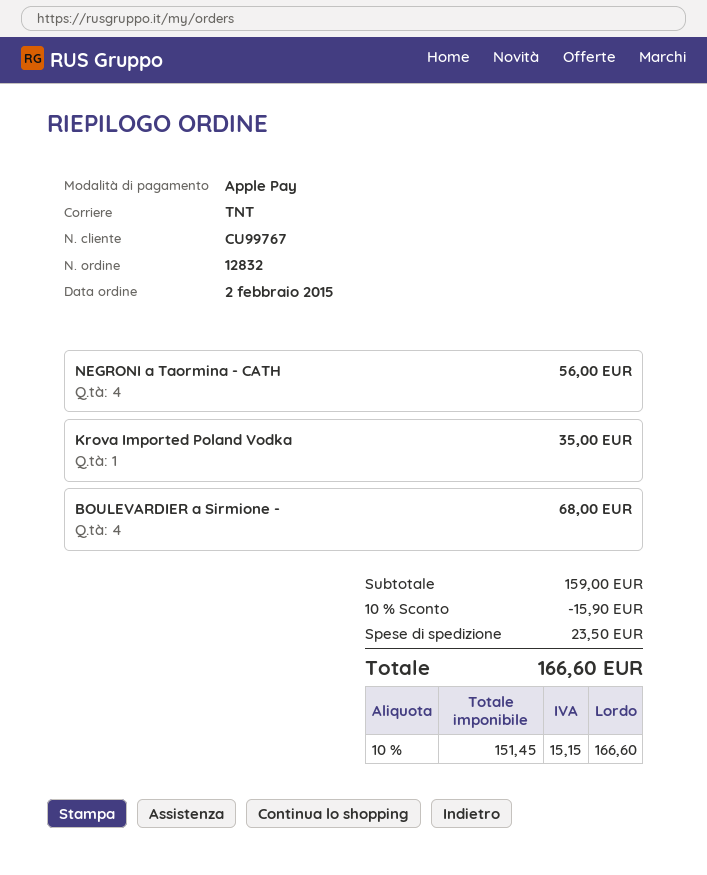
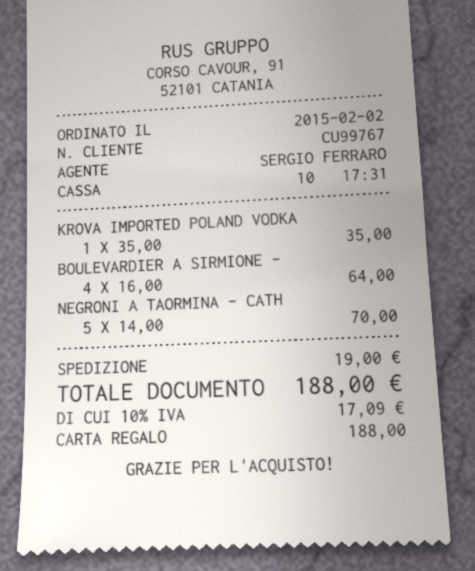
payment method: Apple Pay -> gift card
NEGRONI a Taormina - CATH: 4 for 56.00 -> 5 for 70.00
BOULEVARDIER a Sirmione -: 4 for 68.00 -> 4 for 64.00
discount: 10% = 15.90 -> none
shipping: 23.50 -> 19.00
tax: 10% = 15.15 -> 10% = 17.09
total: 166.60 -> 188.00

